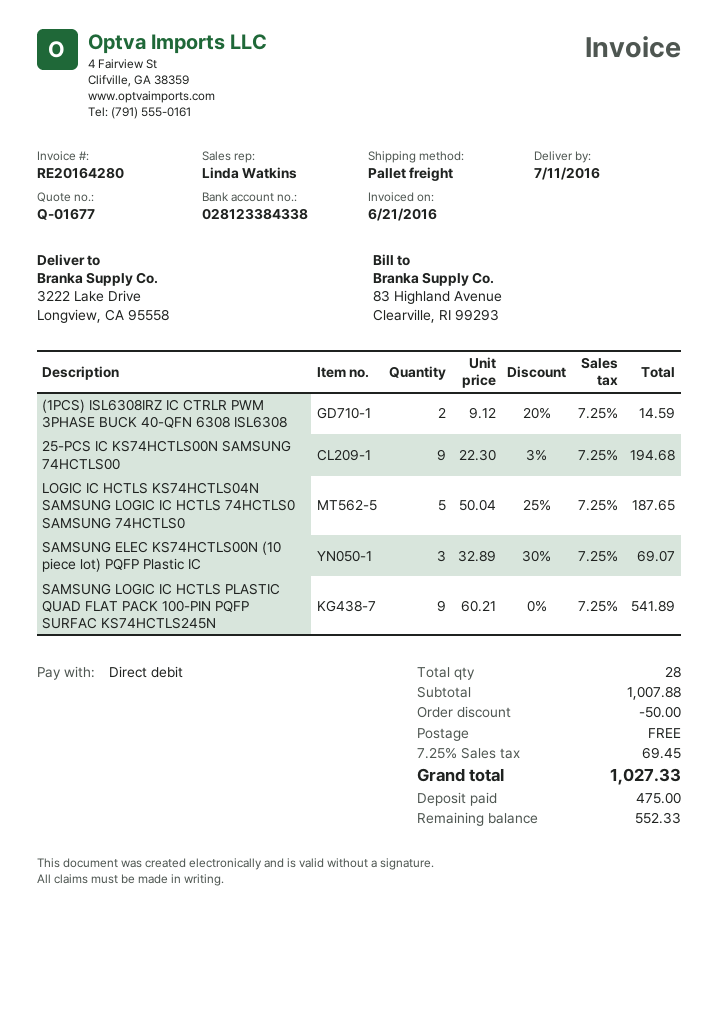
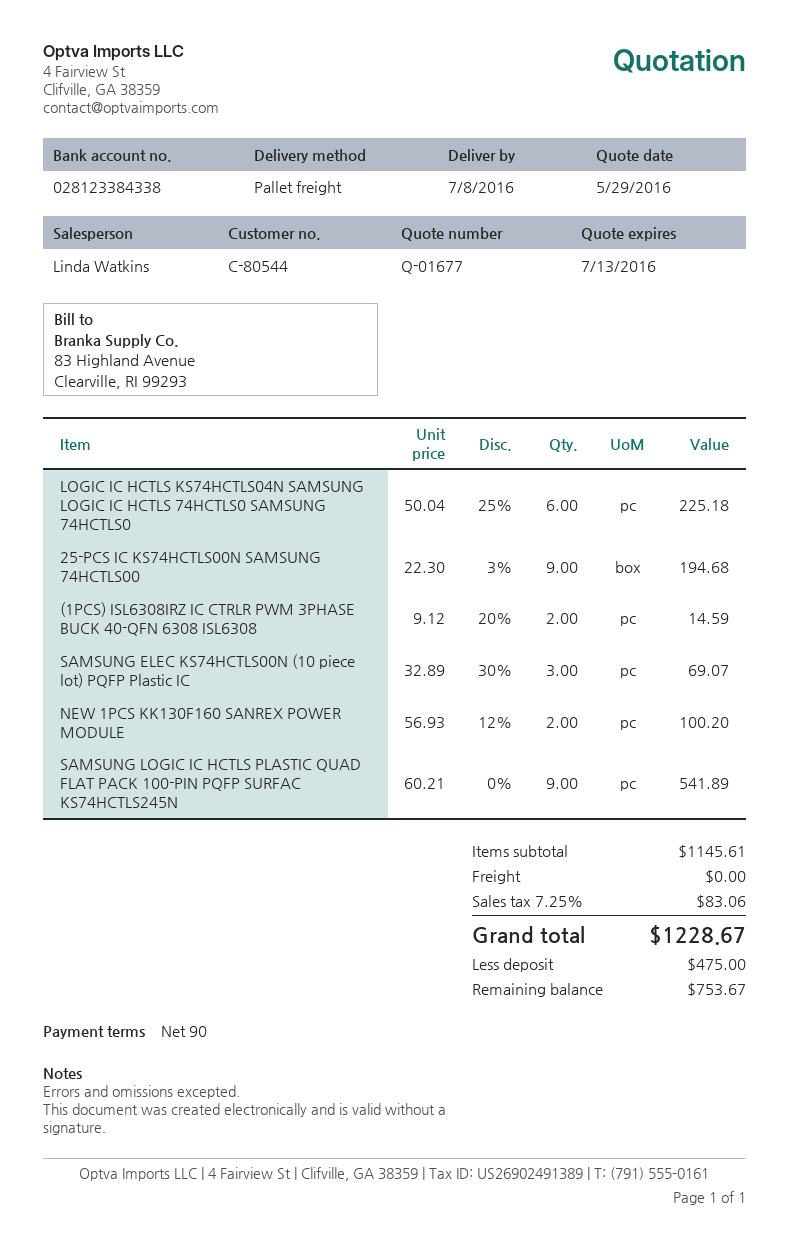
delivery date: 2016-07-11 -> 2016-07-08
LOGIC IC HCTLS KS74HCTLS04N SAMSUNG LOGIC IC HCTLS 74HCTLS0 SAMSUNG 74HCTLS0: 5 x 50.04 - 25% = 187.65 -> 6 x 50.04 - 25% = 225.18
NEW 1PCS KK130F160 SANREX POWER MODULE: none -> 2 x 56.93 - 12% = 100.20
subtotal: 1007.88 -> 1145.61
discount: 50.00 -> none
tax: 7.25% = 69.45 -> 7.25% = 83.06
total: 1027.33 -> 1228.67
balance: 552.33 -> 753.67

